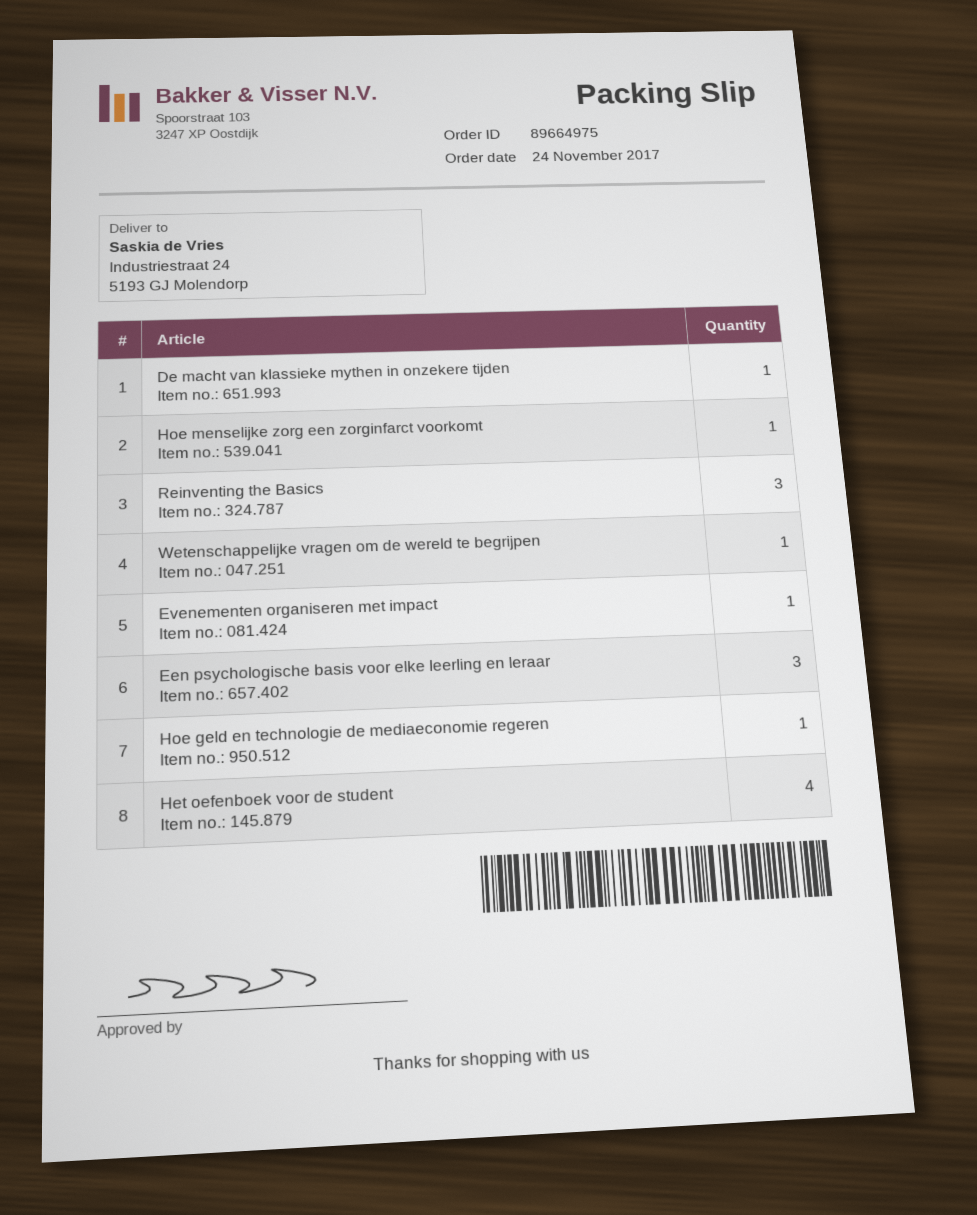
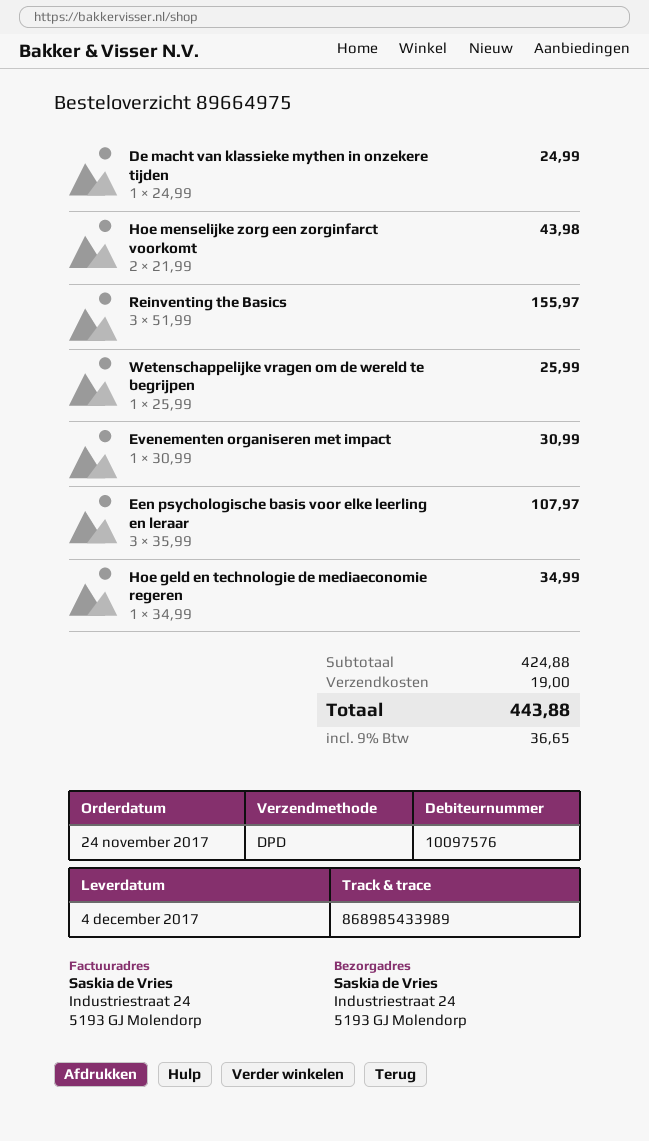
Hoe menselijke zorg een zorginfarct voorkomt: 1 -> 2
Het oefenboek voor de student: 4 -> none

